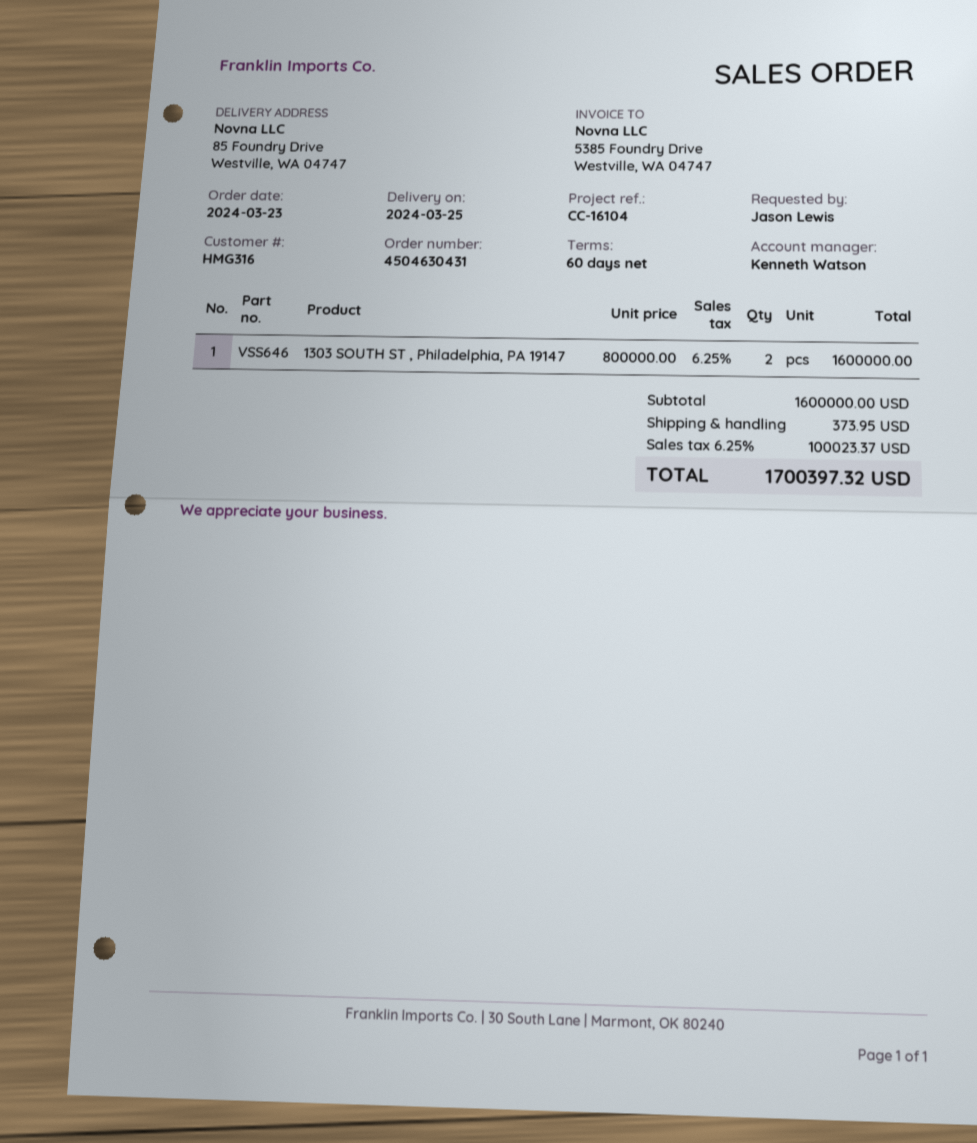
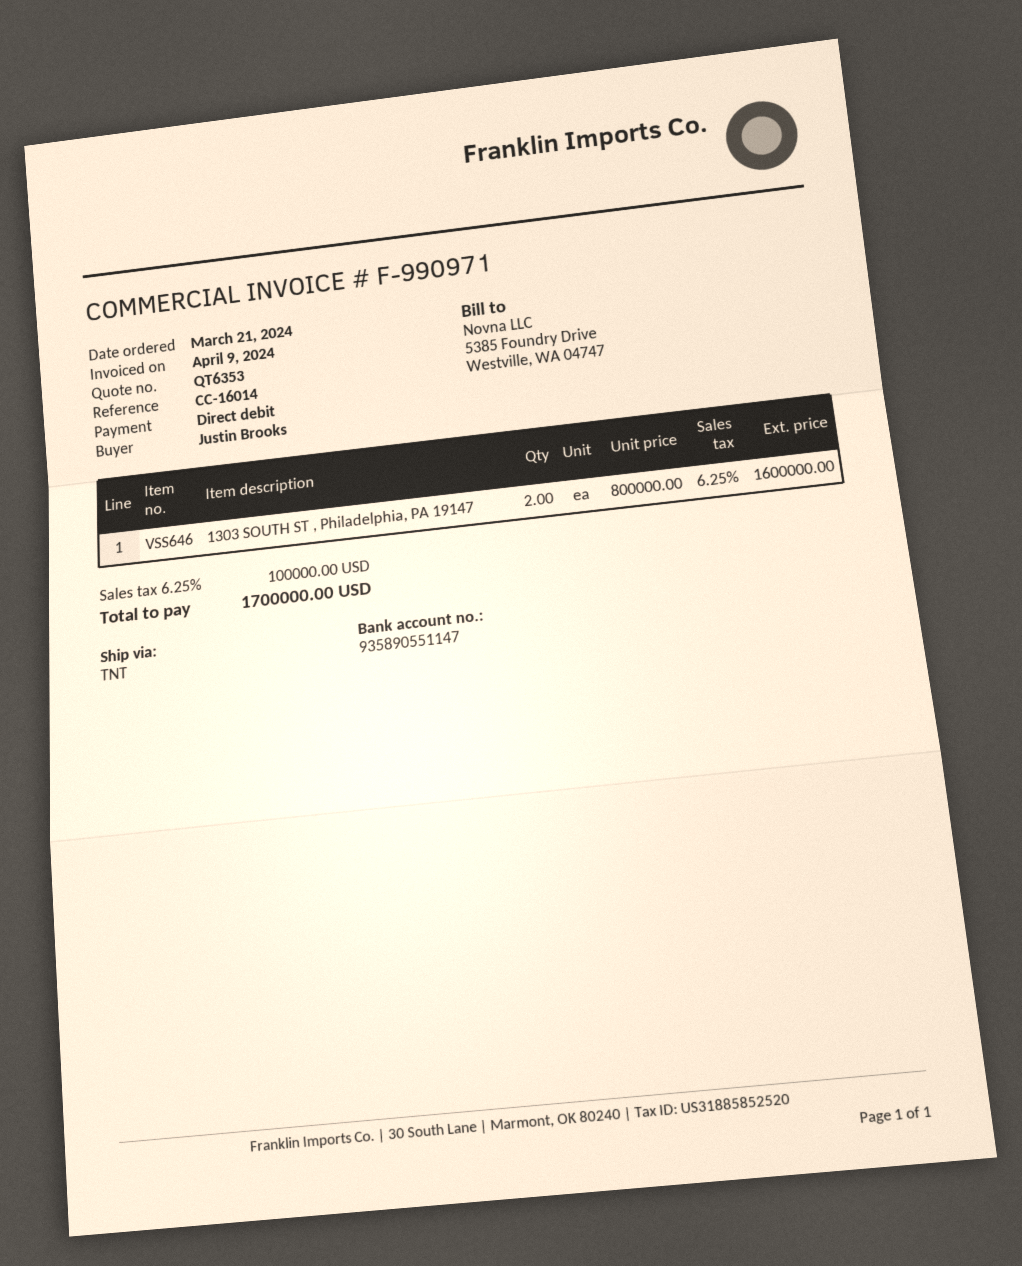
order date: 2024-03-23 -> 2024-03-21
reference: CC-16104 -> CC-16014
ordered by: Jason Lewis -> Justin Brooks
shipping: 373.95 -> none
tax: 6.25% = 100023.37 -> 6.25% = 100000.00
total: 1700397.32 -> 1700000.00

